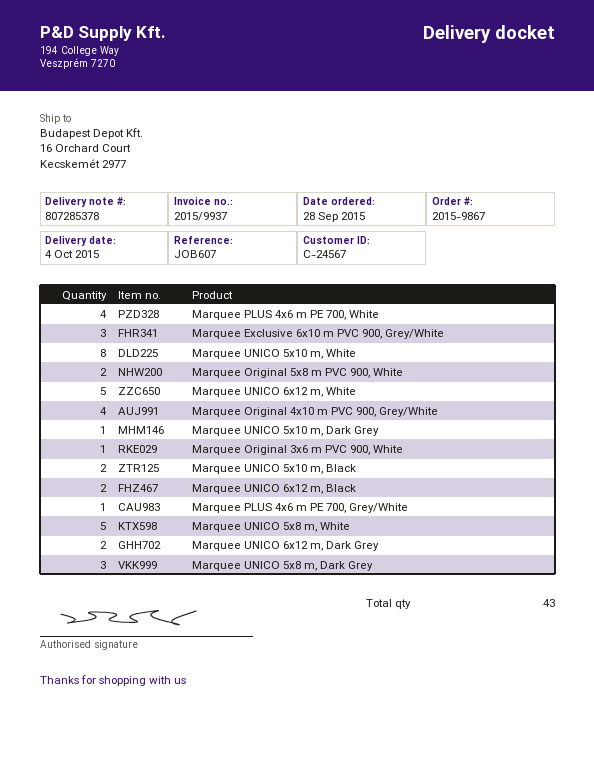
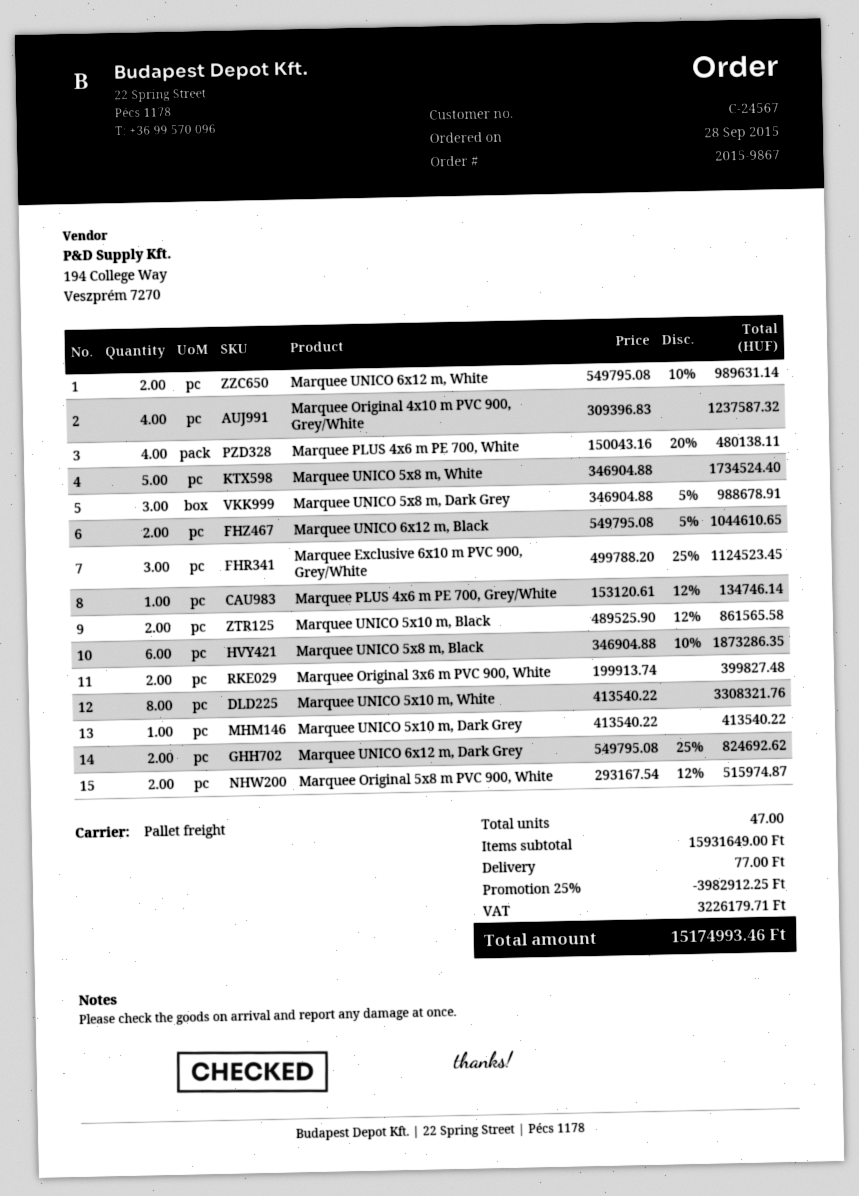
Marquee UNICO 6x12 m, White: 5 -> 2
Marquee Original 3x6 m PVC 900, White: 1 -> 2
Marquee UNICO 5x8 m, Black: none -> 6
total quantity: 43 -> 47

